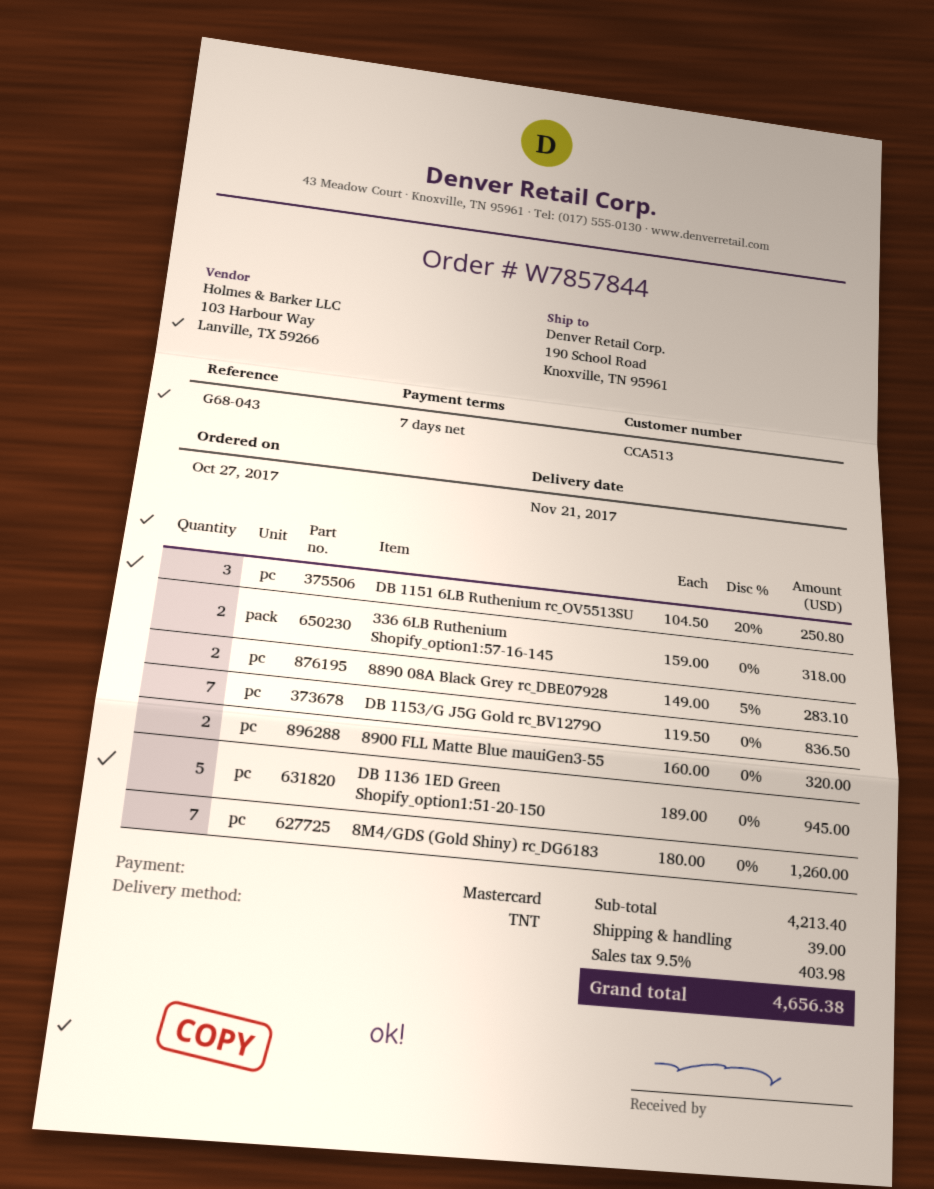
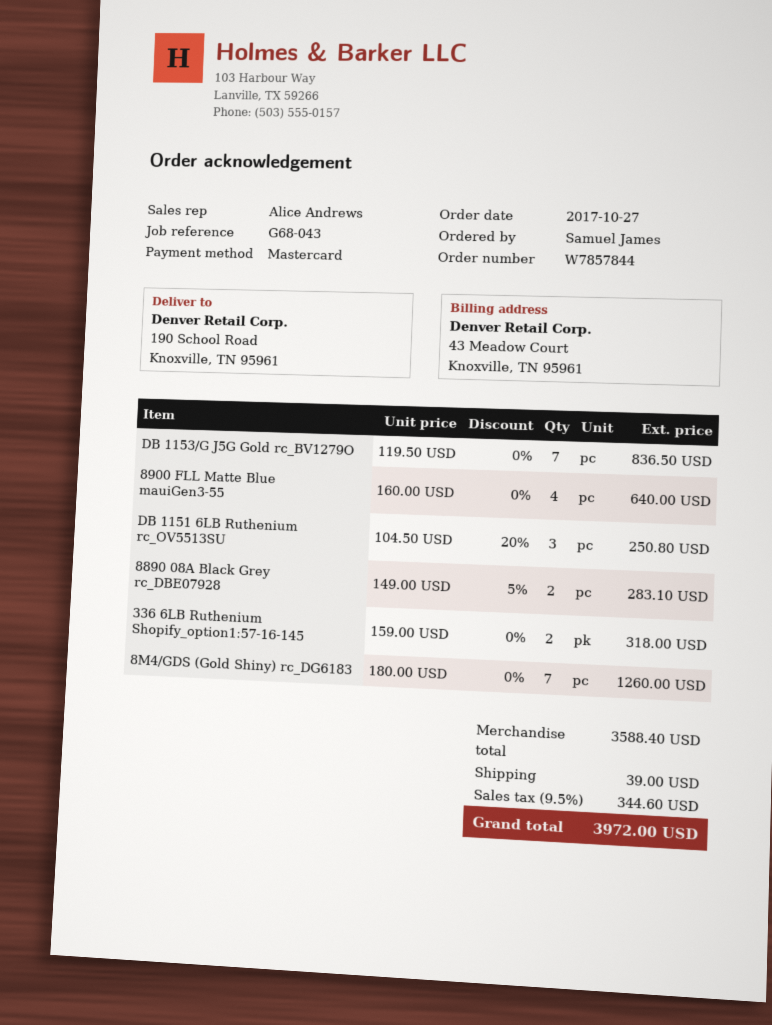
8900 FLL Matte Blue mauiGen3-55: 2 x 160.00 = 320.00 -> 4 x 160.00 = 640.00
DB 1136 1ED Green Shopify_option1:51-20-150: 5 x 189.00 = 945.00 -> none
subtotal: 4213.40 -> 3588.40
tax: 9.5% = 403.98 -> 9.5% = 344.60
total: 4656.38 -> 3972.00

